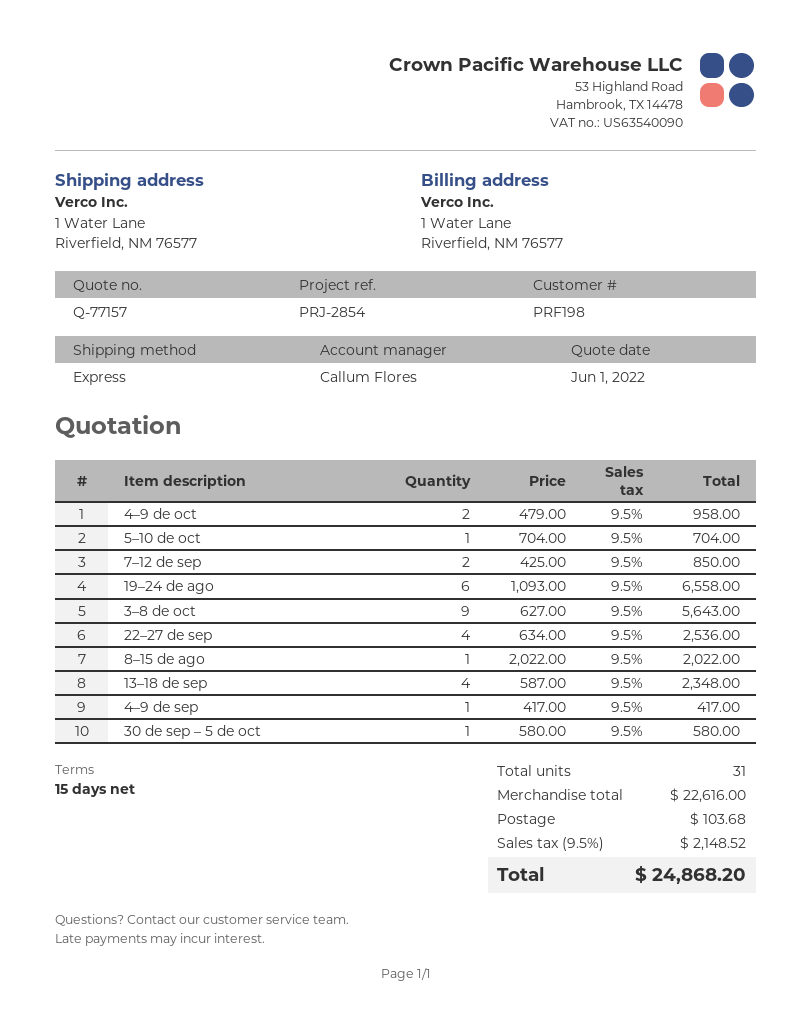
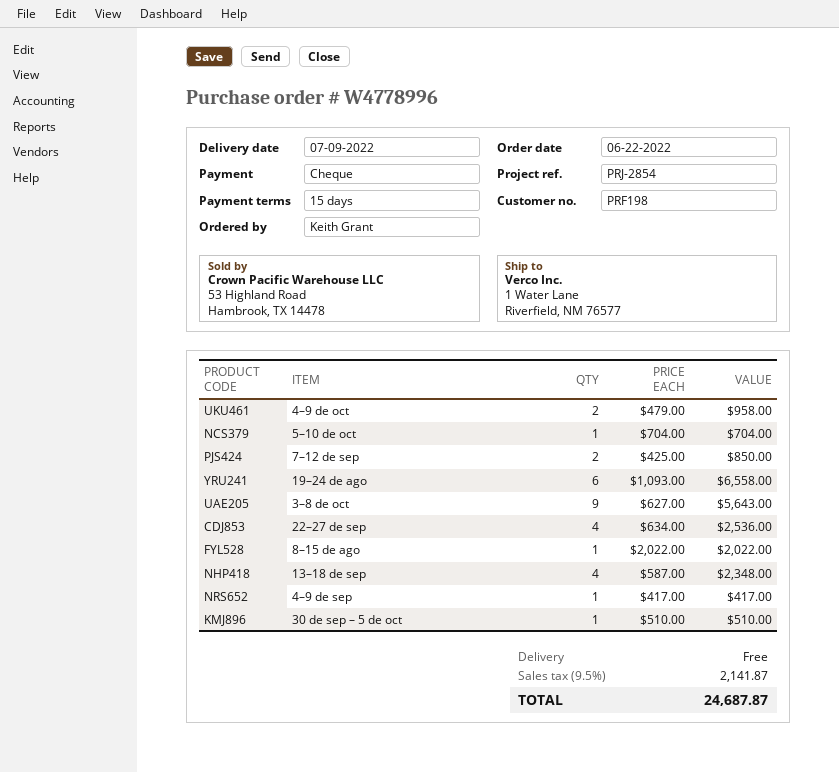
30 de sep – 5 de oct: 1 x 580.00 = 580.00 -> 1 x 510.00 = 510.00
shipping: 103.68 -> 0.00
tax: 9.5% = 2148.52 -> 9.5% = 2141.87
total: 24868.20 -> 24687.87

